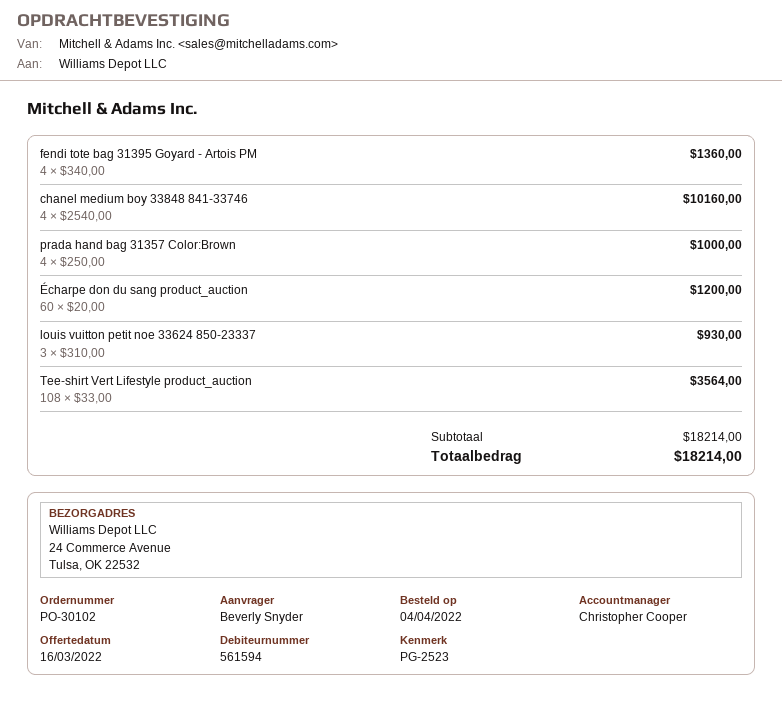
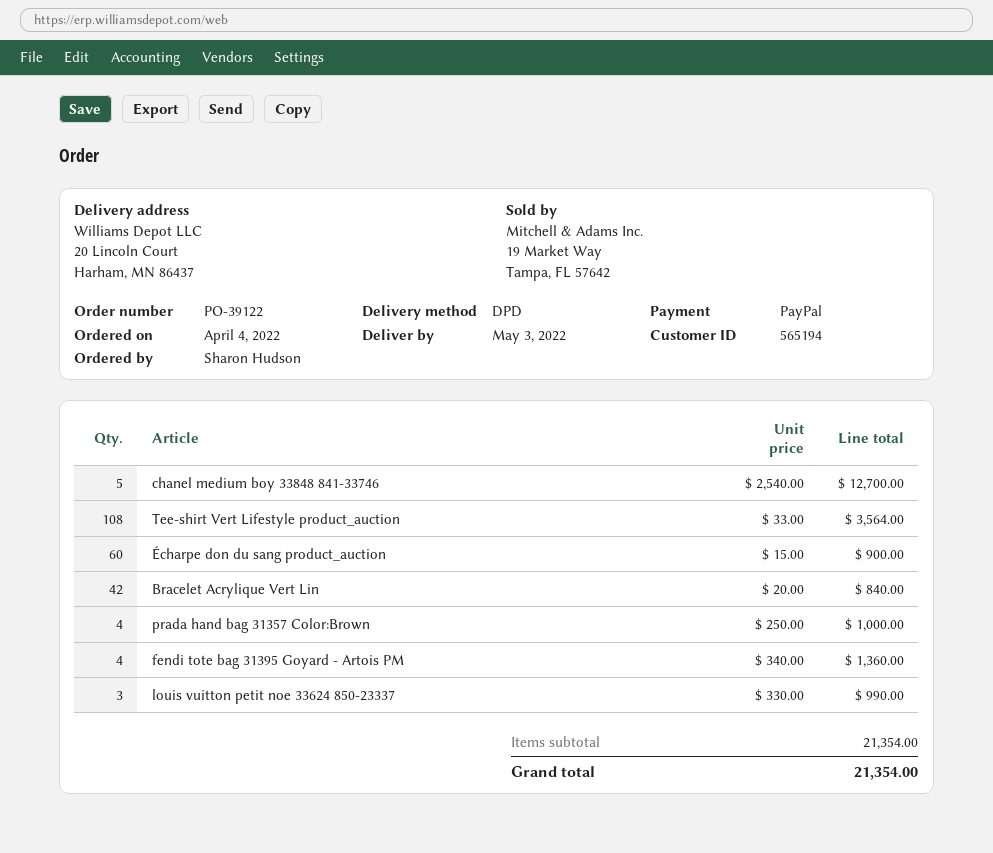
order number: PO-30102 -> PO-39122
customer number: 561594 -> 565194
ordered by: Beverly Snyder -> Sharon Hudson
ship to: 24 Commerce Avenue, Tulsa, OK 22532 -> 20 Lincoln Court, Harham, MN 86437
chanel medium boy 33848 841-33746: 4 x 2540.00 = 10160.00 -> 5 x 2540.00 = 12700.00
Écharpe don du sang product_auction: 60 x 20.00 = 1200.00 -> 60 x 15.00 = 900.00
louis vuitton petit noe 33624 850-23337: 3 x 310.00 = 930.00 -> 3 x 330.00 = 990.00
Bracelet Acrylique Vert Lin: none -> 42 x 20.00 = 840.00
subtotal: 18214.00 -> 21354.00
total: 18214.00 -> 21354.00

